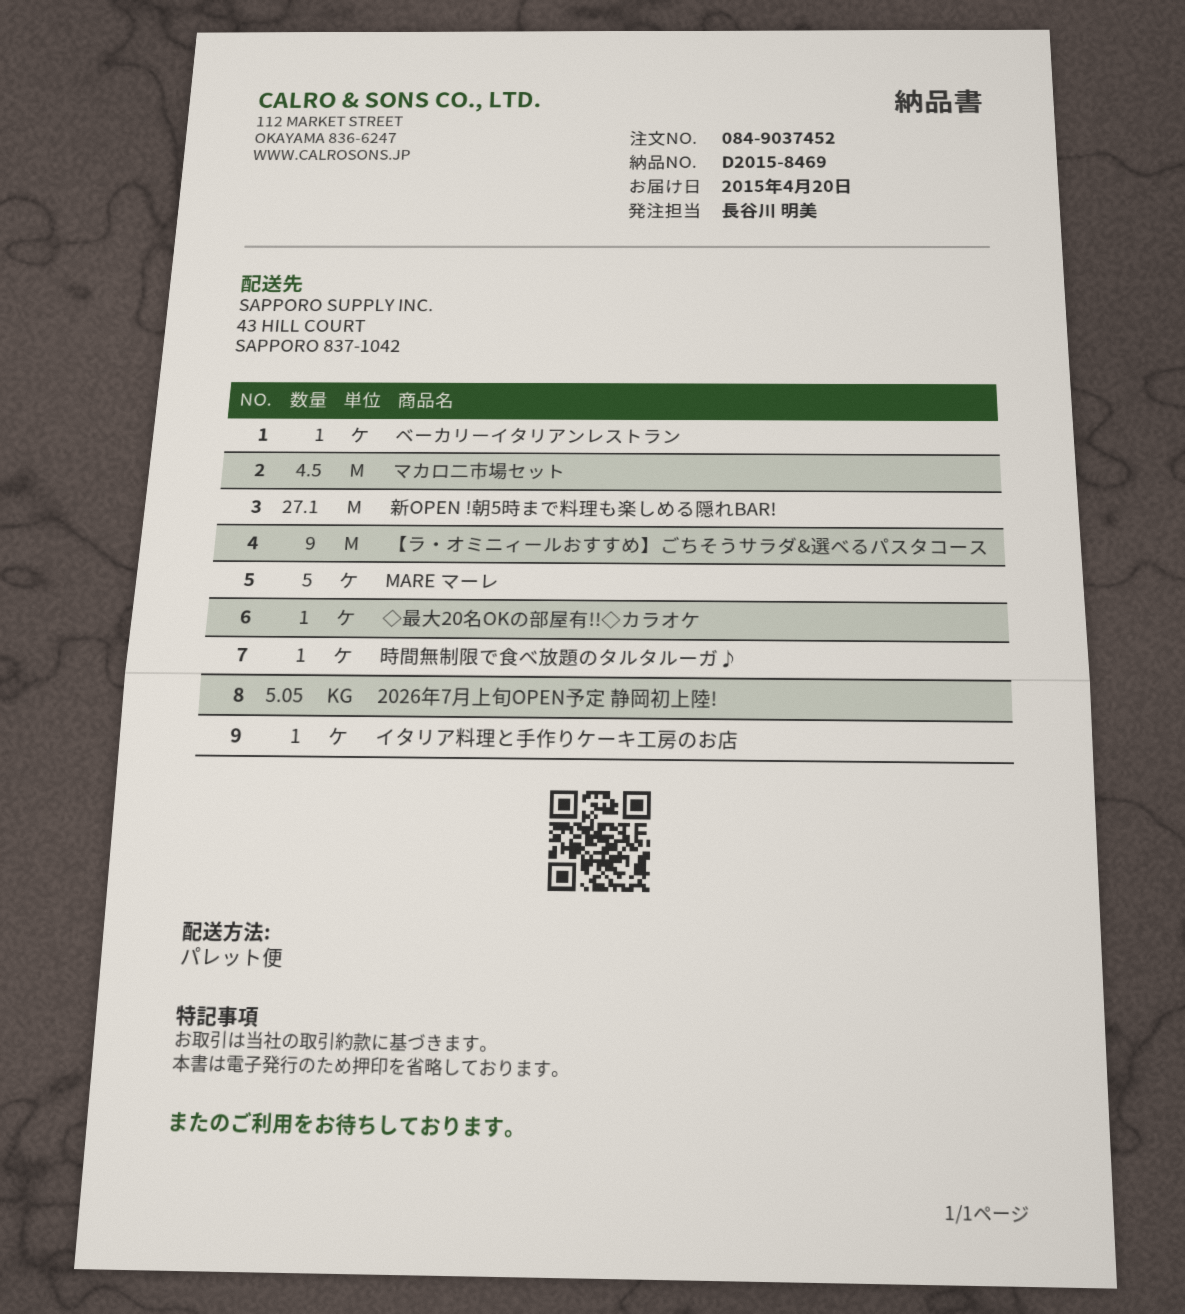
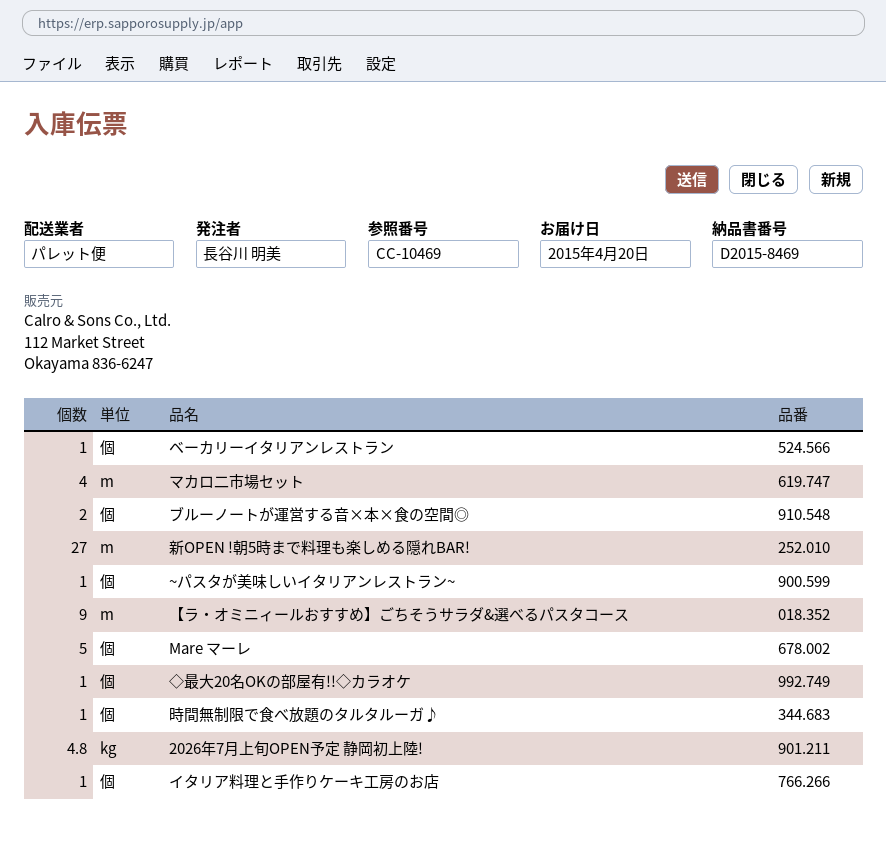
マカロ二市場セット: 4.5 -> 4
新OPEN !朝5時まで料理も楽しめる隠れBAR!: 27.1 -> 27
2026年7月上旬OPEN予定 静岡初上陸!: 5.05 -> 4.8
ブルーノートが運営する音×本×食の空間◎: none -> 2
~パスタが美味しいイタリアンレストラン~: none -> 1

